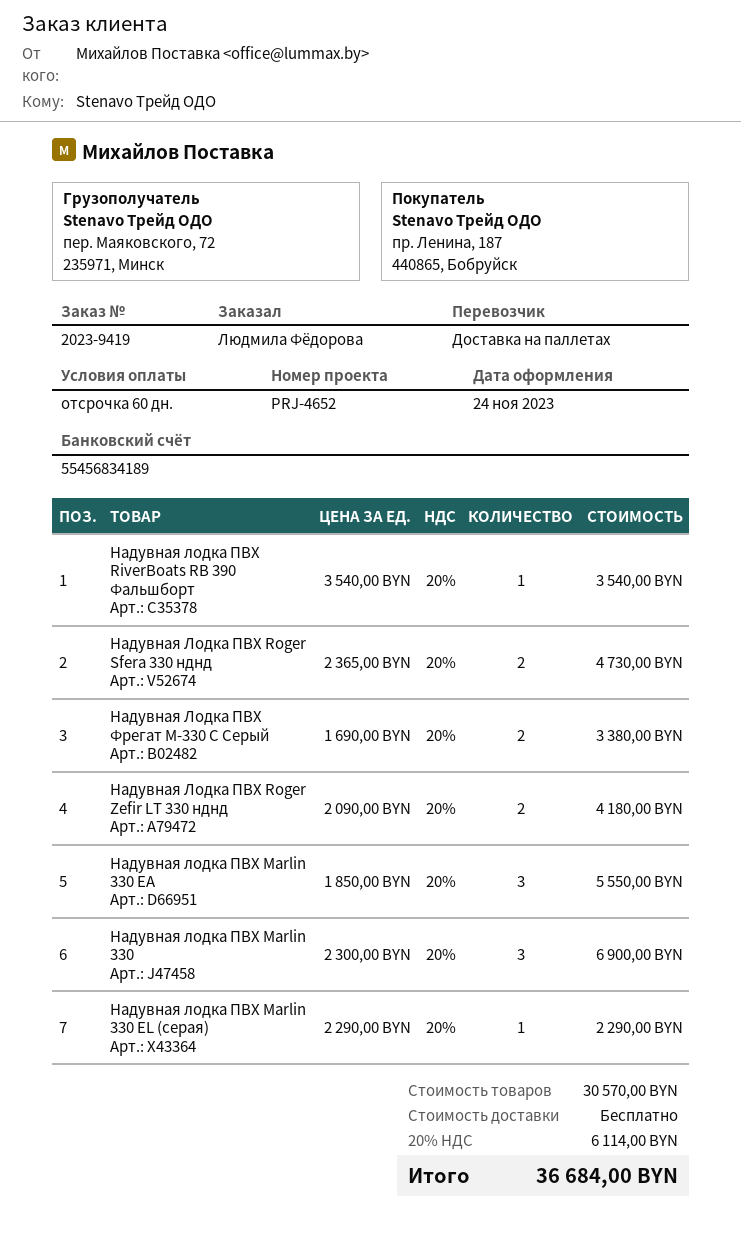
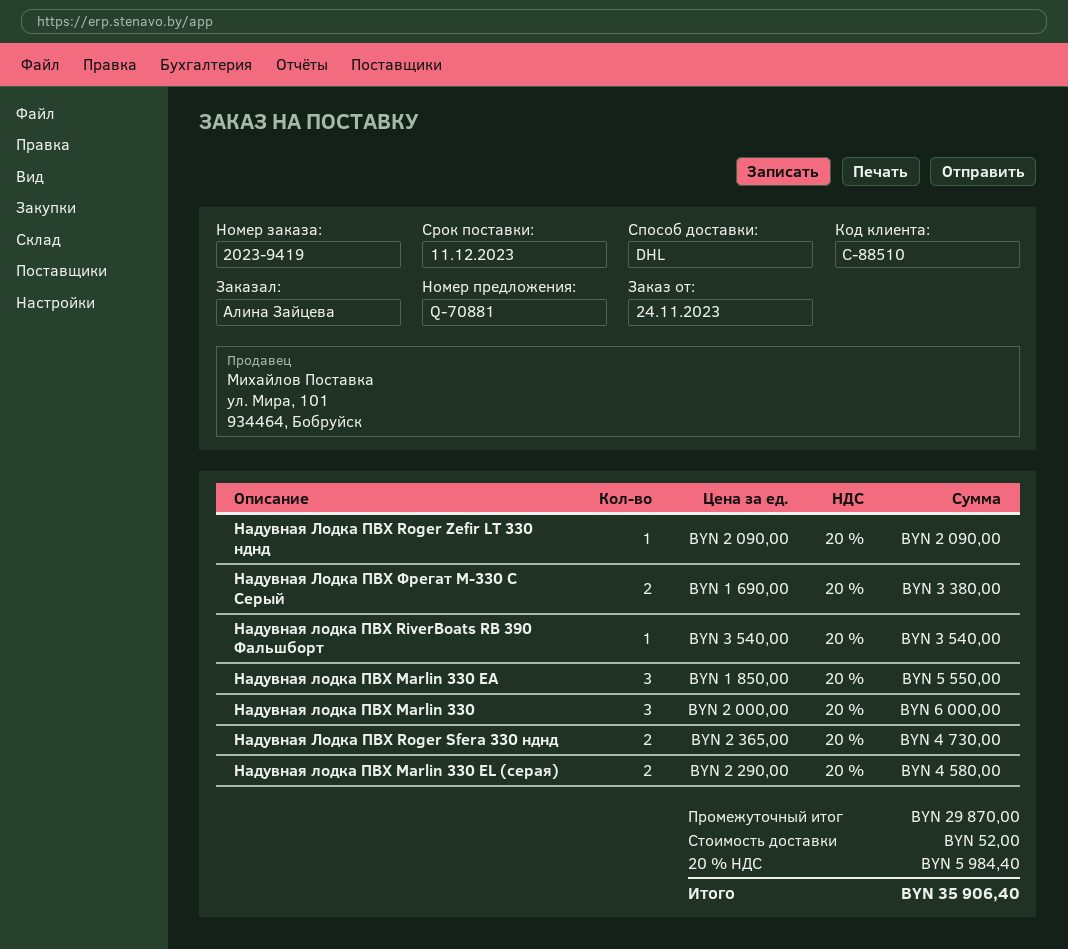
ordered by: Людмила Фёдорова -> Алина Зайцева
shipping method: pallet freight -> DHL
Надувная Лодка ПВХ Roger Zefir LT 330 нднд: 2 x 2090.00 = 4180.00 -> 1 x 2090.00 = 2090.00
Надувная лодка ПВХ Marlin 330: 3 x 2300.00 = 6900.00 -> 3 x 2000.00 = 6000.00
Надувная лодка ПВХ Marlin 330 EL (серая): 1 x 2290.00 = 2290.00 -> 2 x 2290.00 = 4580.00
subtotal: 30570.00 -> 29870.00
shipping: 0.00 -> 52.00
tax: 20% = 6114.00 -> 20% = 5984.40
total: 36684.00 -> 35906.40

